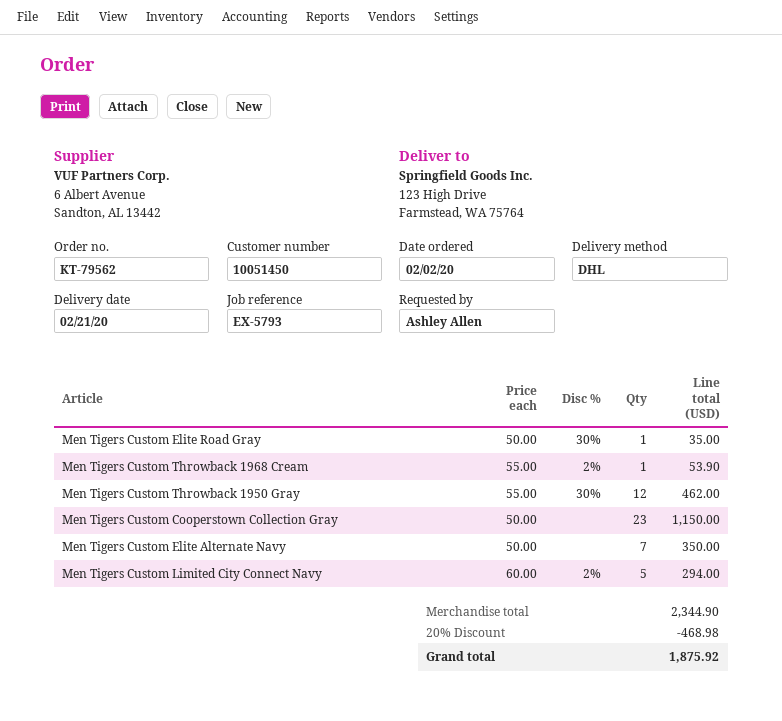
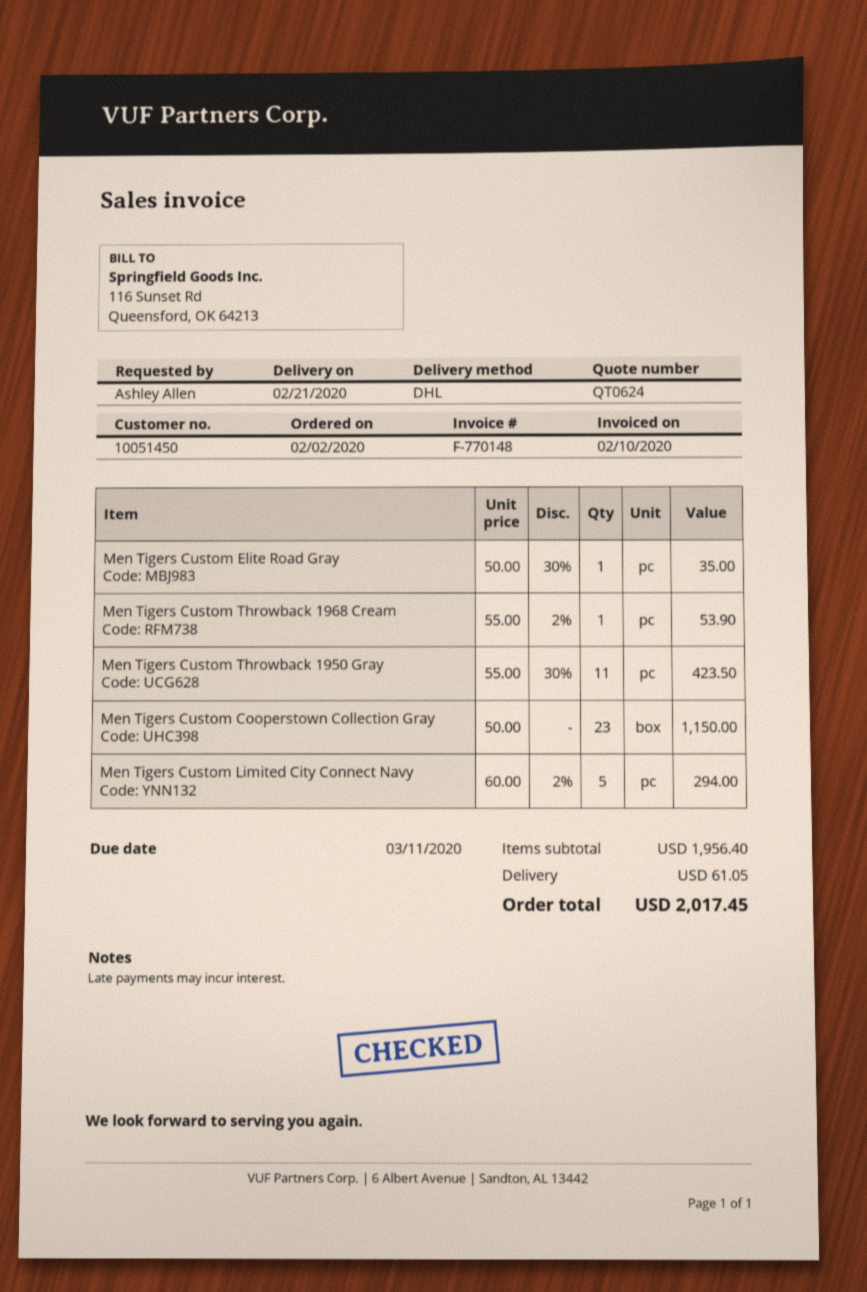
Men Tigers Custom Throwback 1950 Gray: 12 x 55.00 - 30% = 462.00 -> 11 x 55.00 - 30% = 423.50
Men Tigers Custom Elite Alternate Navy: 7 x 50.00 = 350.00 -> none
subtotal: 2344.90 -> 1956.40
discount: 20% = 468.98 -> none
shipping: none -> 61.05
total: 1875.92 -> 2017.45

